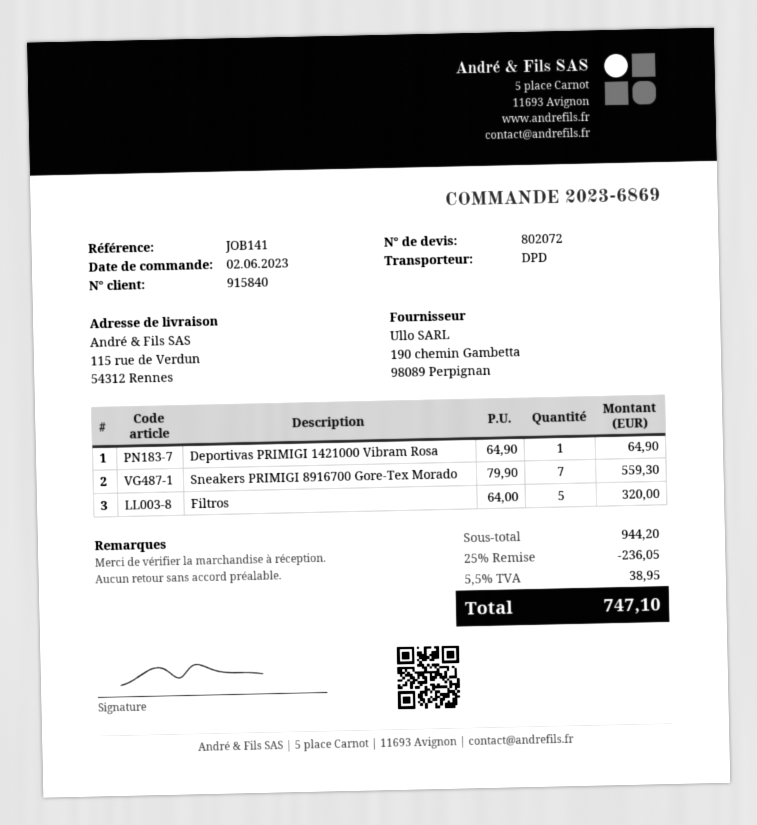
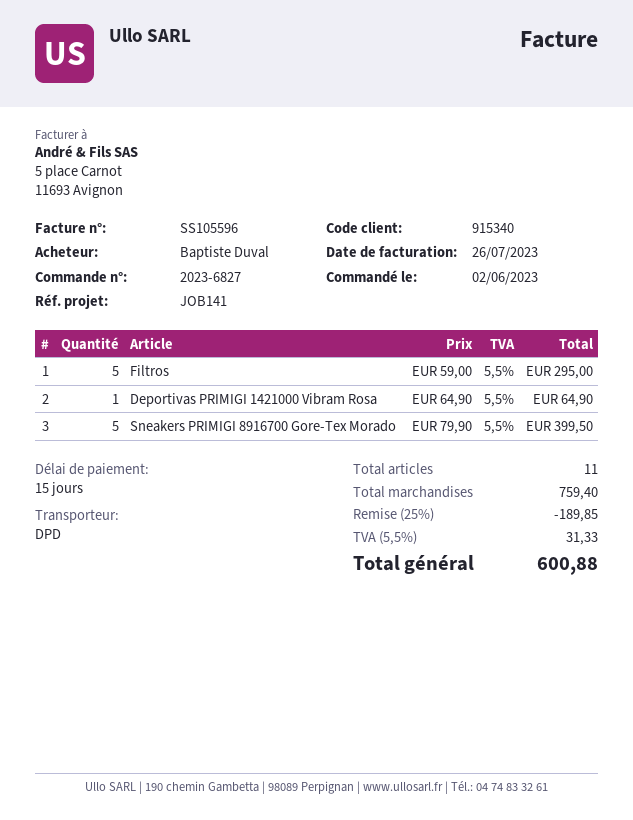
order number: 2023-6869 -> 2023-6827
customer number: 915840 -> 915340
Sneakers PRIMIGI 8916700 Gore-Tex Morado: 7 x 79.90 = 559.30 -> 5 x 79.90 = 399.50
Filtros: 5 x 64.00 = 320.00 -> 5 x 59.00 = 295.00
subtotal: 944.20 -> 759.40
discount: 25% = 236.05 -> 25% = 189.85
tax: 5.5% = 38.95 -> 5.5% = 31.33
total: 747.10 -> 600.88

